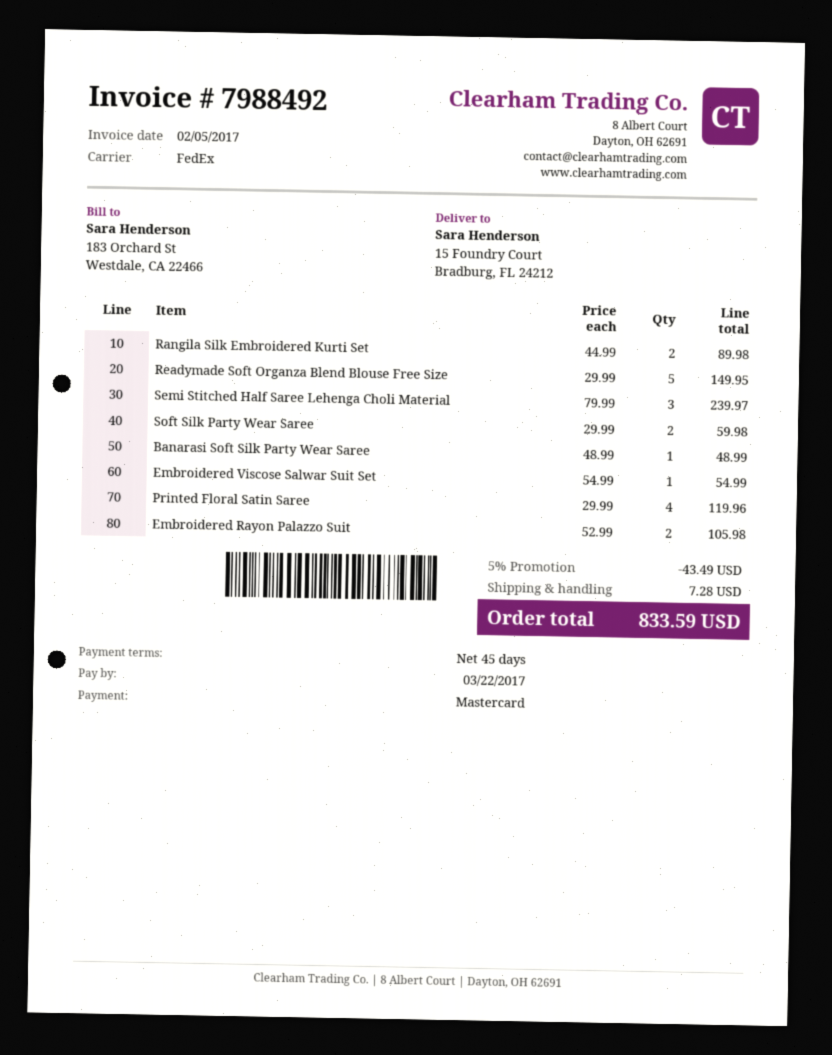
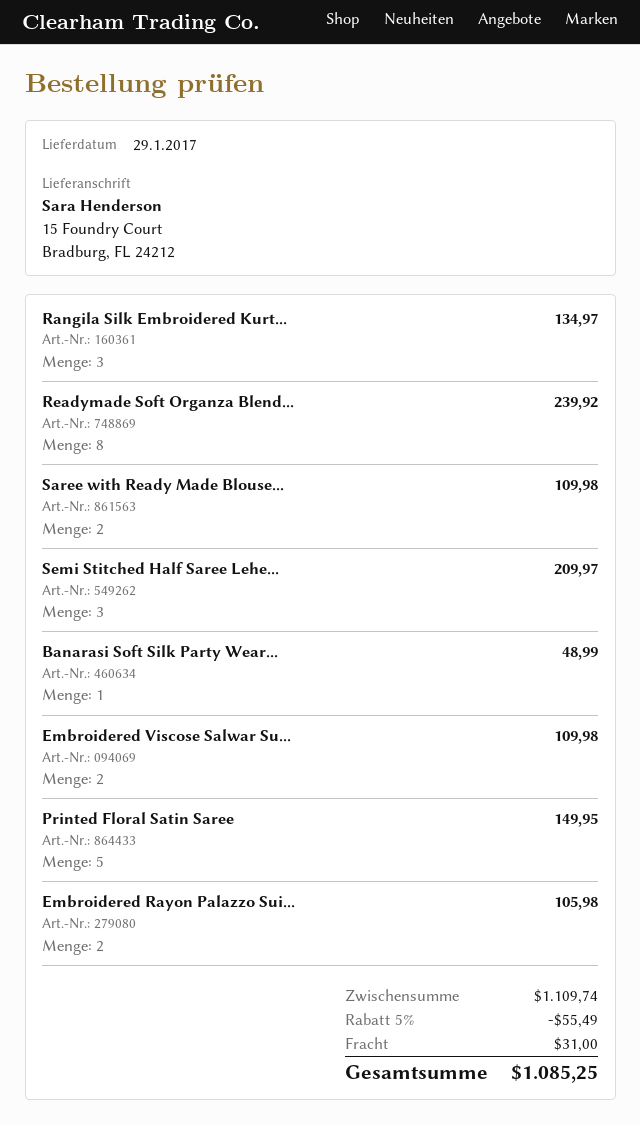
Rangila Silk Embroidered Kurti Set: 2 for 89.98 -> 3 for 134.97
Readymade Soft Organza Blend Blouse Free Size: 5 for 149.95 -> 8 for 239.92
Semi Stitched Half Saree Lehenga Choli Material: 3 for 239.97 -> 3 for 209.97
Soft Silk Party Wear Saree: 2 for 59.98 -> none
Embroidered Viscose Salwar Suit Set: 1 for 54.99 -> 2 for 109.98
Printed Floral Satin Saree: 4 for 119.96 -> 5 for 149.95
Saree with Ready Made Blouse...: none -> 2 for 109.98
discount: 5% = 43.49 -> 5% = 55.49
shipping: 7.28 -> 31.00
total: 833.59 -> 1085.25

